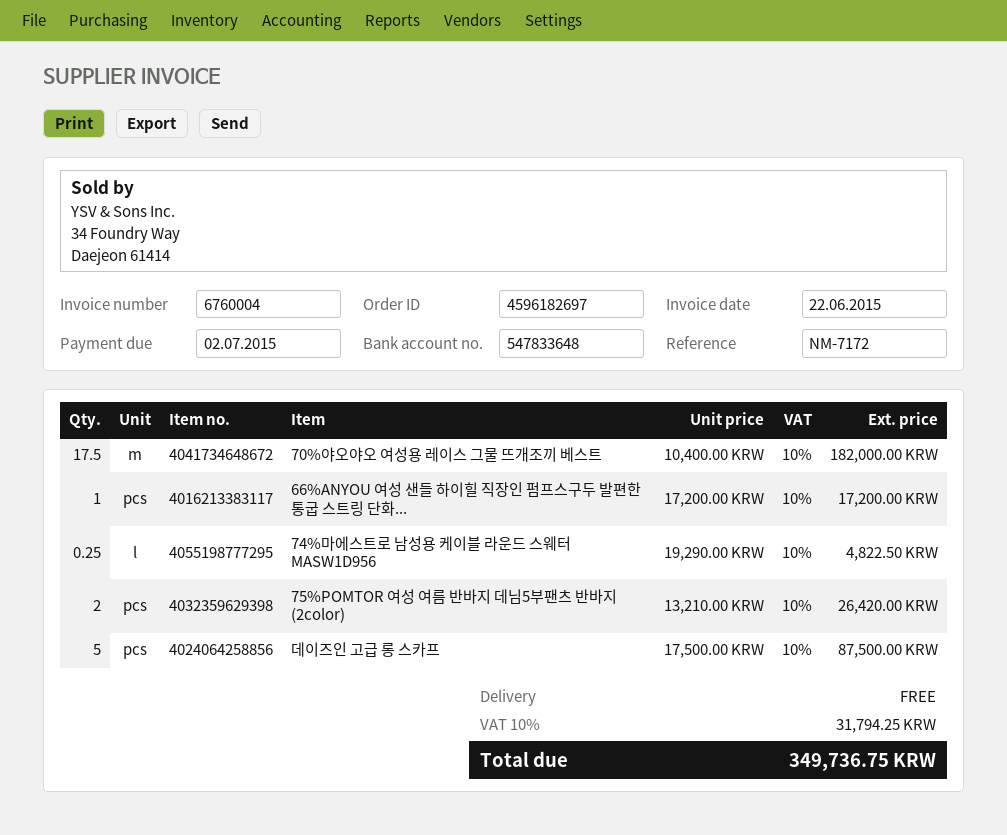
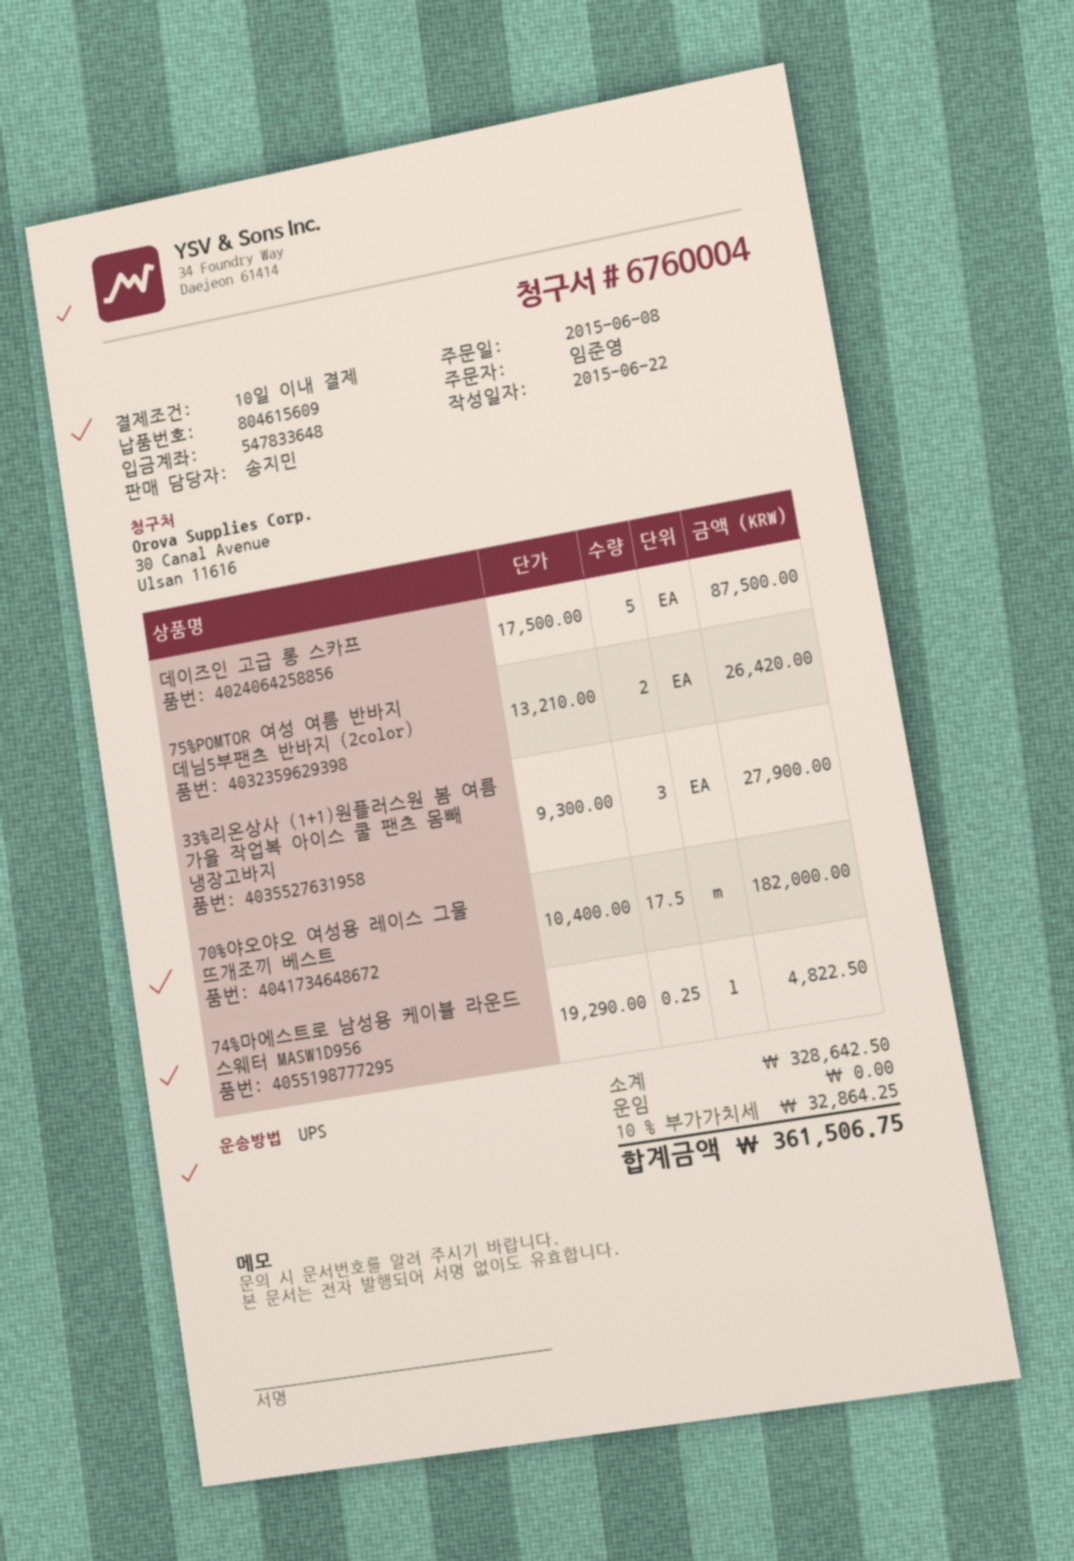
66%ANYOU 여성 샌들 하이힐 직장인 펌프스구두 발편한 통굽 스트링 단화...: 1 x 17200.00 = 17200.00 -> none
33%리온상사 (1+1)원플러스원 봄 여름 가을 작업복 아이스 쿨 팬츠 몸빼 냉장고바지: none -> 3 x 9300.00 = 27900.00
tax: 10% = 31794.25 -> 10% = 32864.25
total: 349736.75 -> 361506.75

